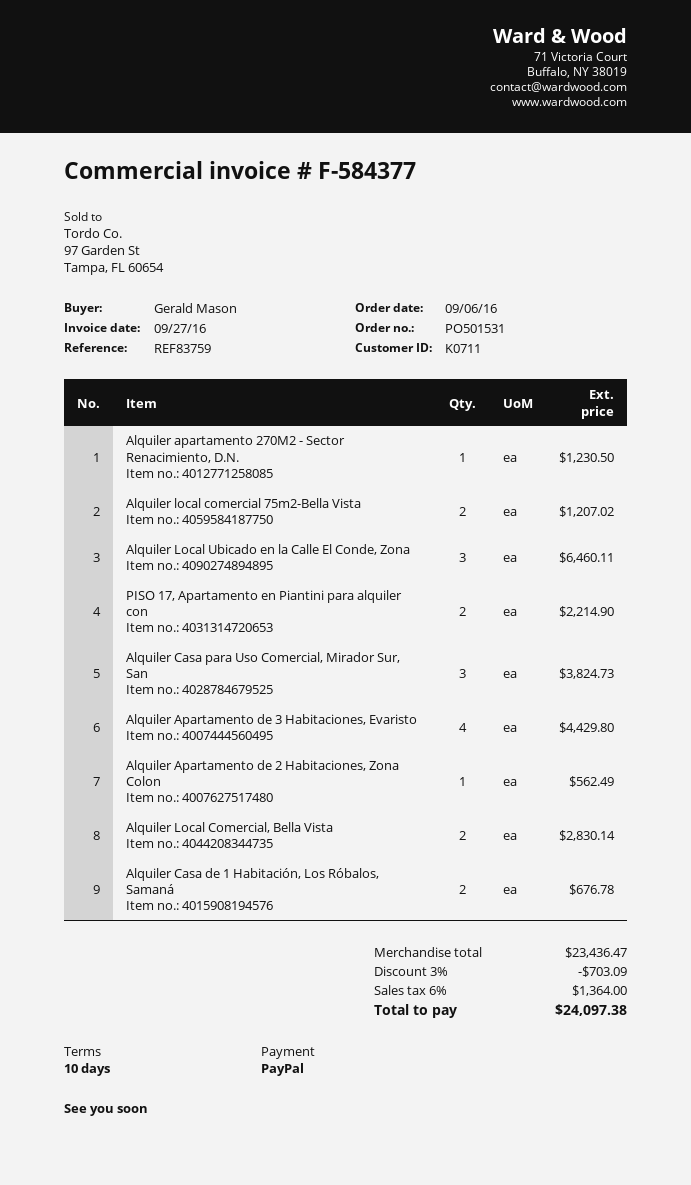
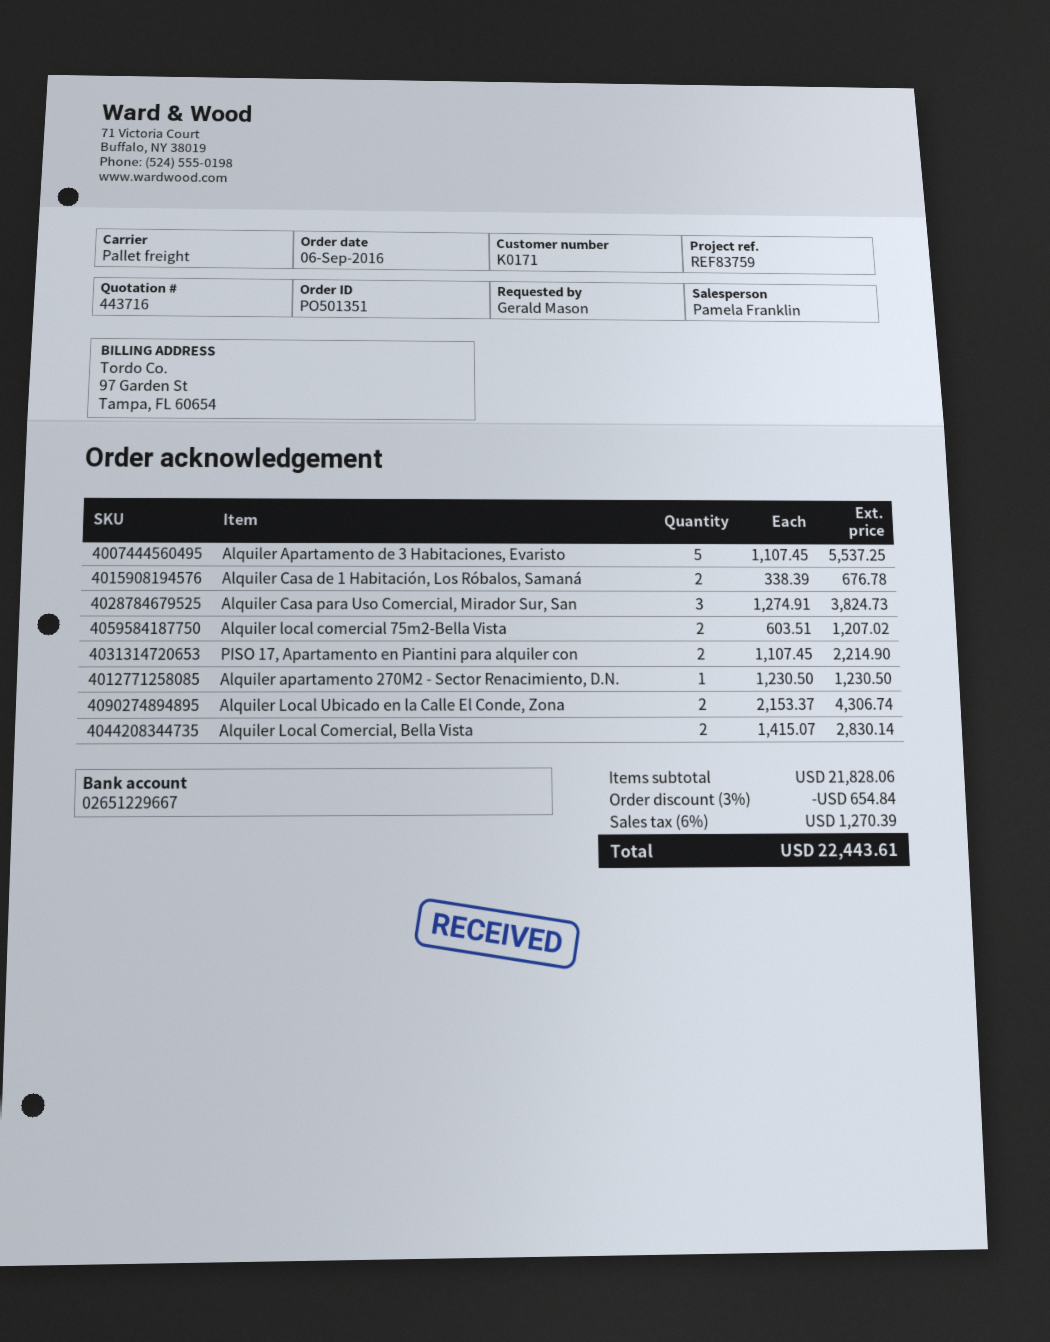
order number: PO501531 -> PO501351
customer number: K0711 -> K0171
Alquiler Local Ubicado en la Calle El Conde, Zona: 3 for 6460.11 -> 2 for 4306.74
Alquiler Apartamento de 3 Habitaciones, Evaristo: 4 for 4429.80 -> 5 for 5537.25
Alquiler Apartamento de 2 Habitaciones, Zona Colon: 1 for 562.49 -> none
subtotal: 23436.47 -> 21828.06
discount: 3% = 703.09 -> 3% = 654.84
tax: 6% = 1364.00 -> 6% = 1270.39
total: 24097.38 -> 22443.61

